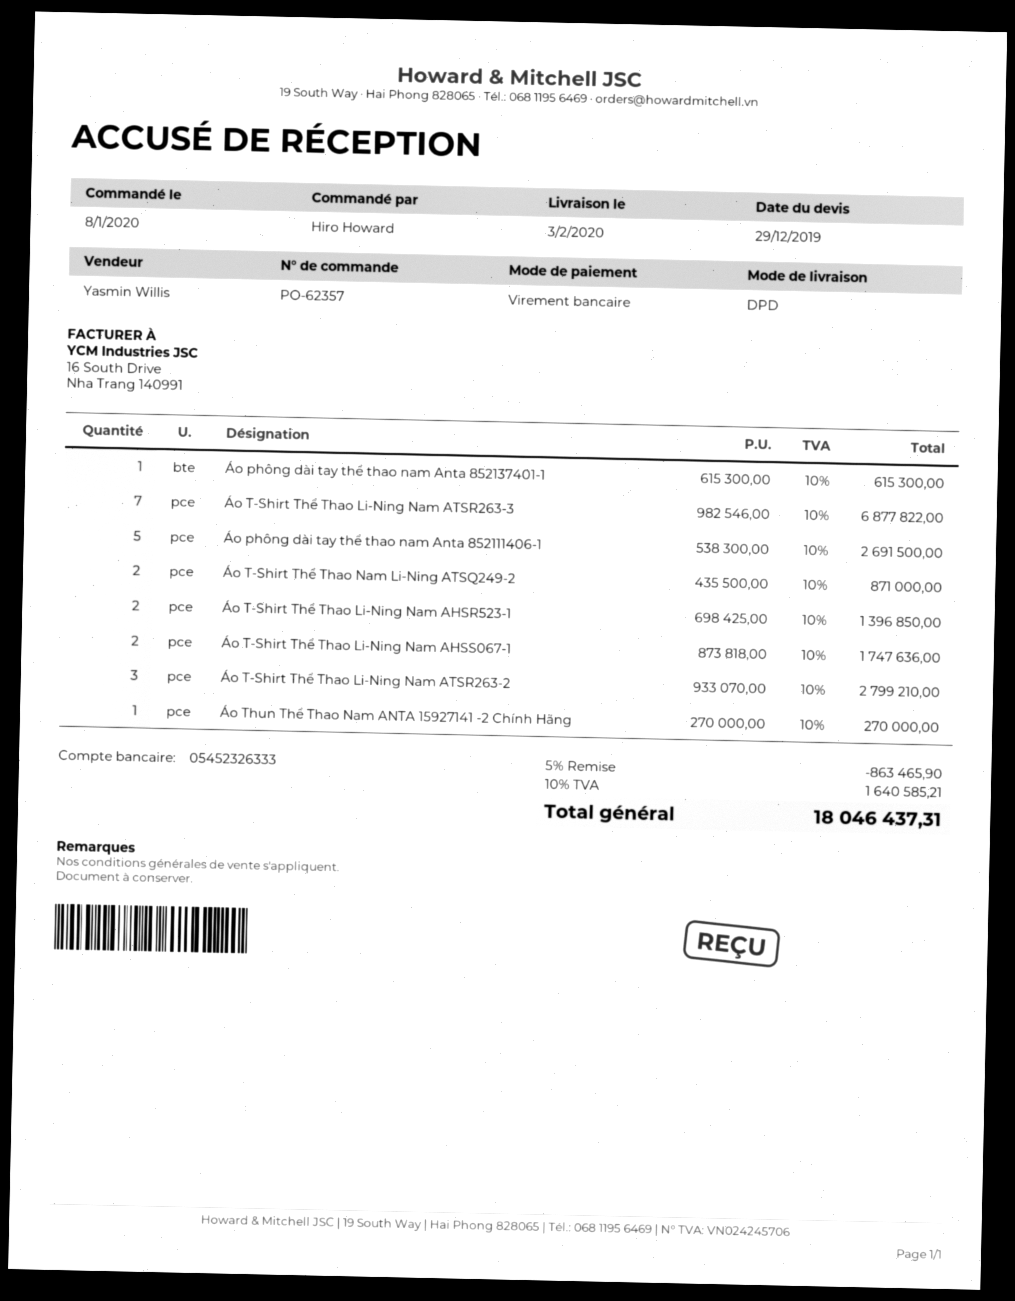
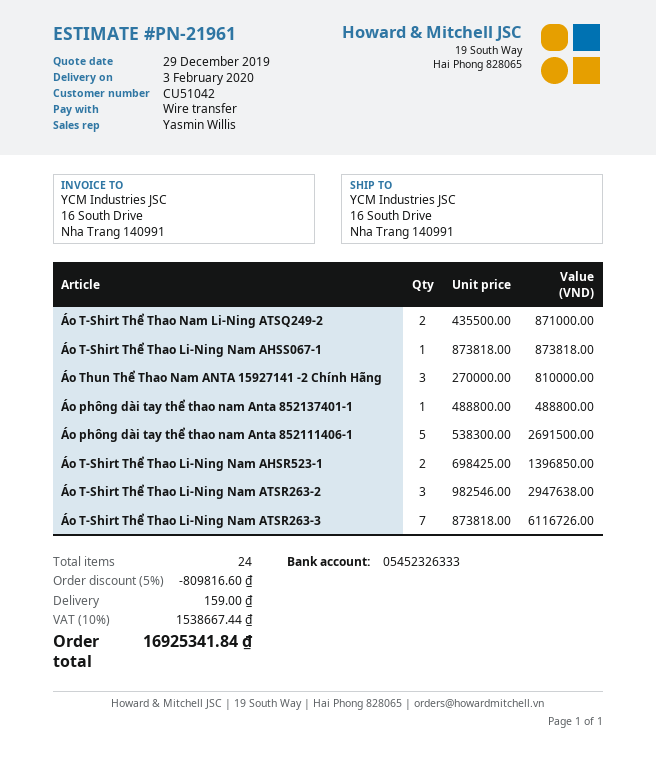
Áo phông dài tay thể thao nam Anta 852137401-1: 1 x 615300.00 = 615300.00 -> 1 x 488800.00 = 488800.00
Áo T-Shirt Thể Thao Li-Ning Nam ATSR263-3: 7 x 982546.00 = 6877822.00 -> 7 x 873818.00 = 6116726.00
Áo T-Shirt Thể Thao Li-Ning Nam AHSS067-1: 2 x 873818.00 = 1747636.00 -> 1 x 873818.00 = 873818.00
Áo T-Shirt Thể Thao Li-Ning Nam ATSR263-2: 3 x 933070.00 = 2799210.00 -> 3 x 982546.00 = 2947638.00
Áo Thun Thể Thao Nam ANTA 15927141 -2 Chính Hãng: 1 x 270000.00 = 270000.00 -> 3 x 270000.00 = 810000.00
discount: 5% = 863465.90 -> 5% = 809816.60
shipping: none -> 159.00
tax: 10% = 1640585.21 -> 10% = 1538667.44
total: 18046437.31 -> 16925341.84

